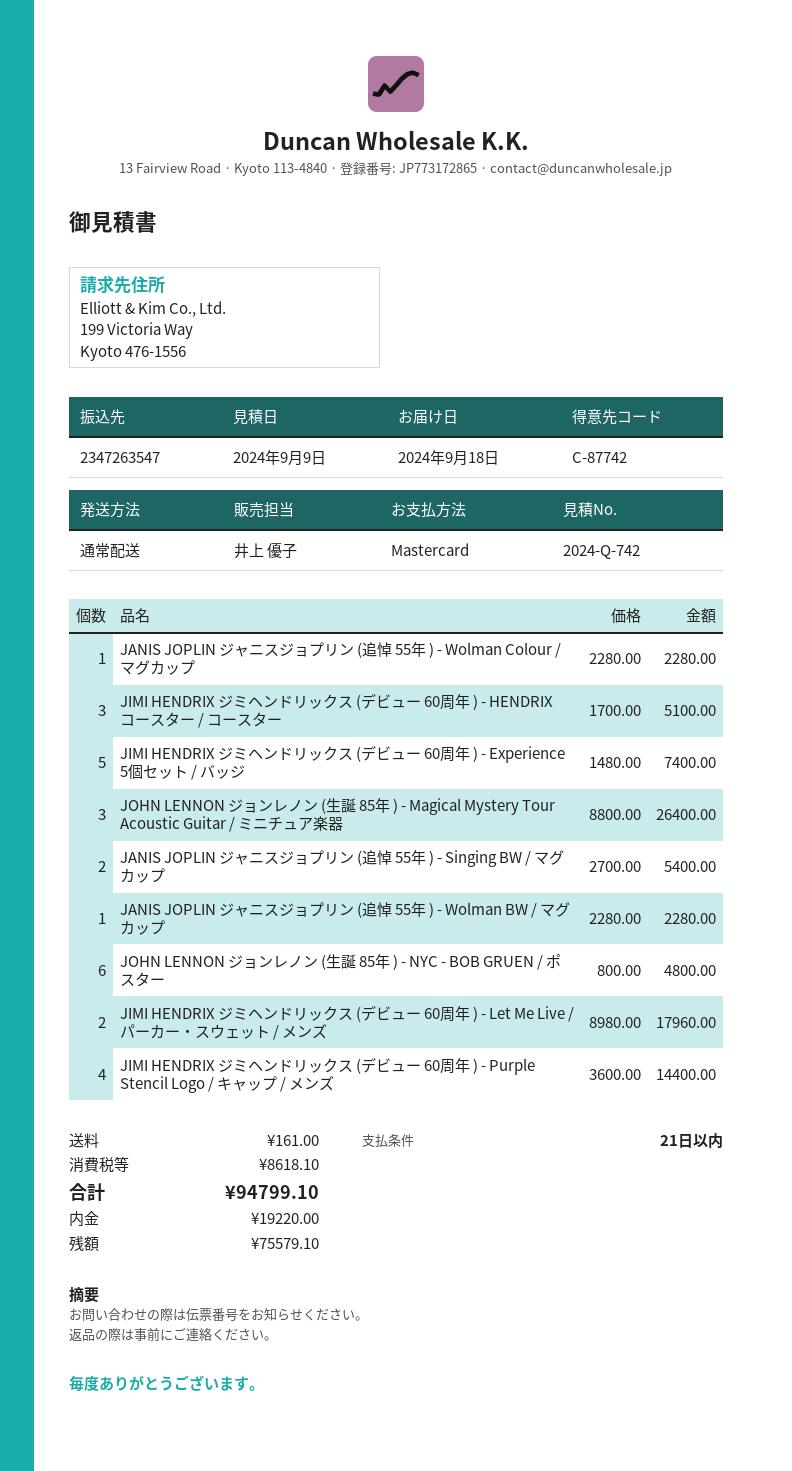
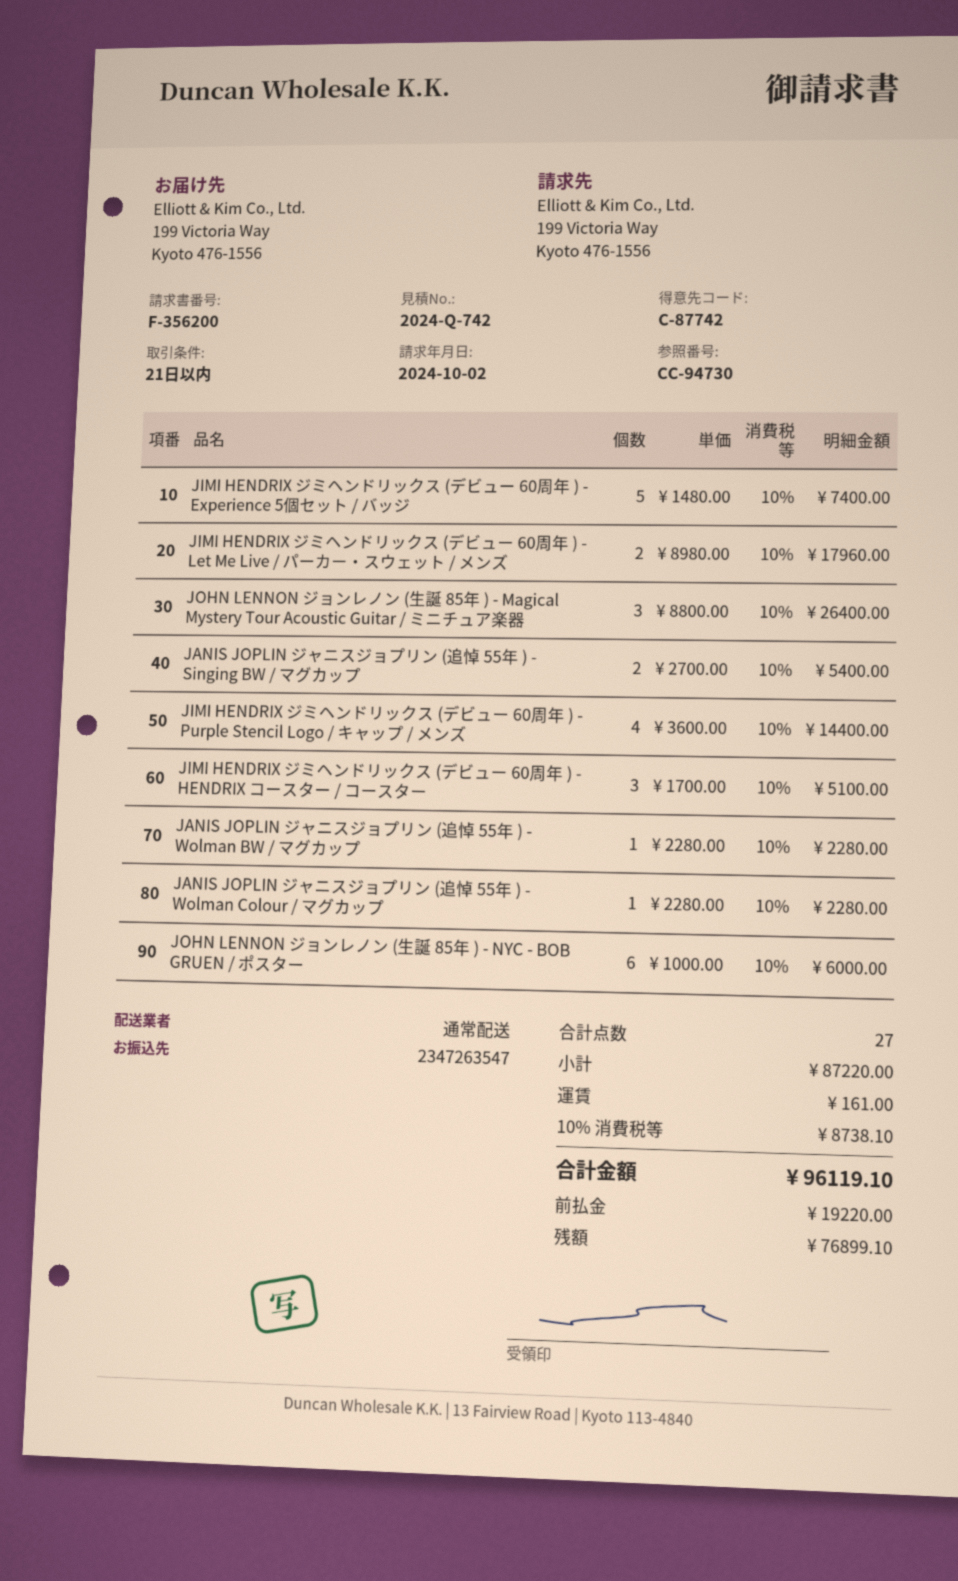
JOHN LENNON ジョンレノン (生誕 85年 ) - NYC - BOB GRUEN / ポスター: 6 x 800.00 = 4800.00 -> 6 x 1000.00 = 6000.00
tax: 8618.10 -> 8738.10
total: 94799.10 -> 96119.10
balance: 75579.10 -> 76899.10

